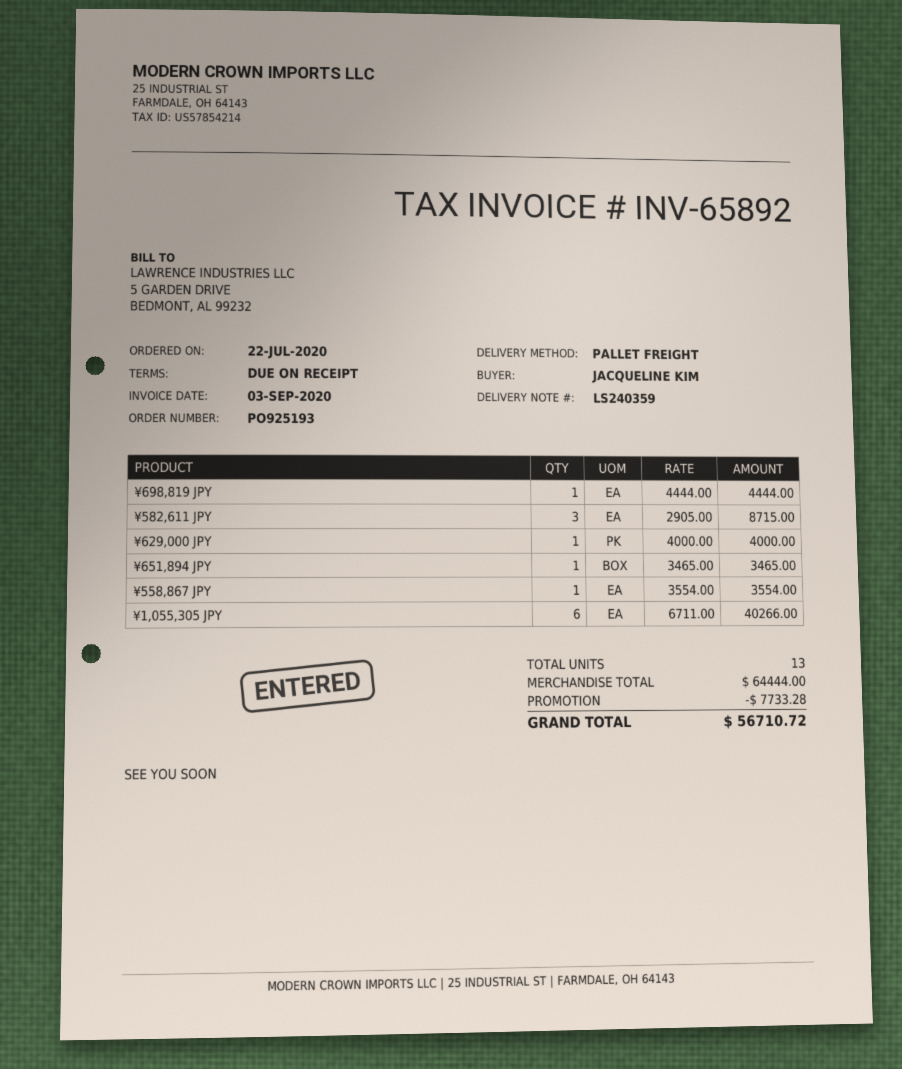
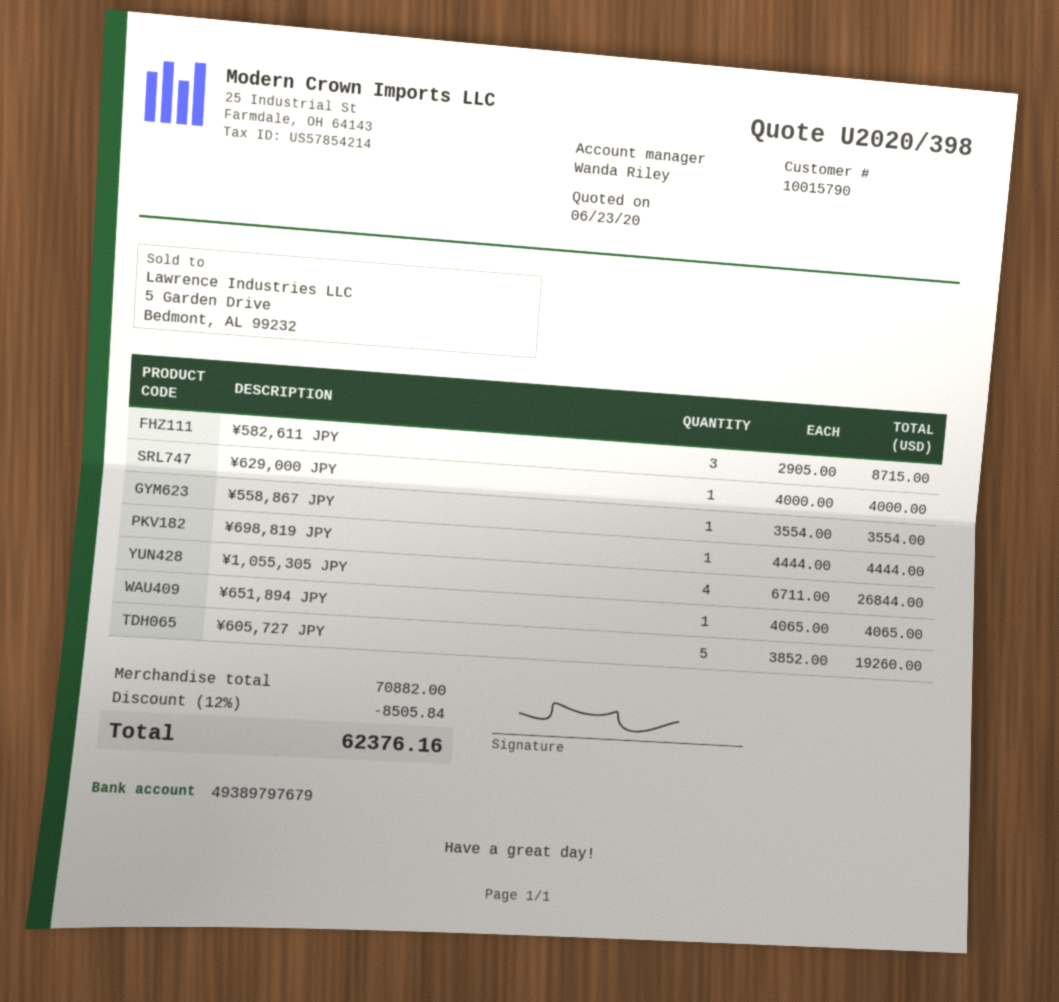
¥651,894 JPY: 1 x 3465.00 = 3465.00 -> 1 x 4065.00 = 4065.00
¥1,055,305 JPY: 6 x 6711.00 = 40266.00 -> 4 x 6711.00 = 26844.00
¥605,727 JPY: none -> 5 x 3852.00 = 19260.00
subtotal: 64444.00 -> 70882.00
discount: 7733.28 -> 8505.84
total: 56710.72 -> 62376.16

